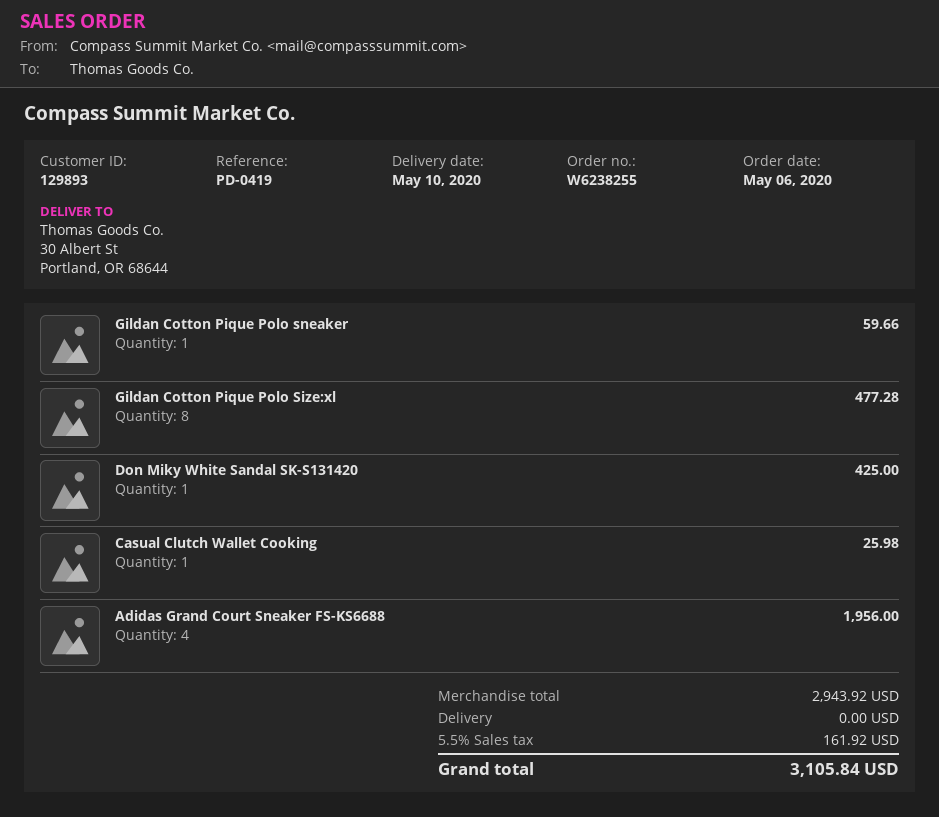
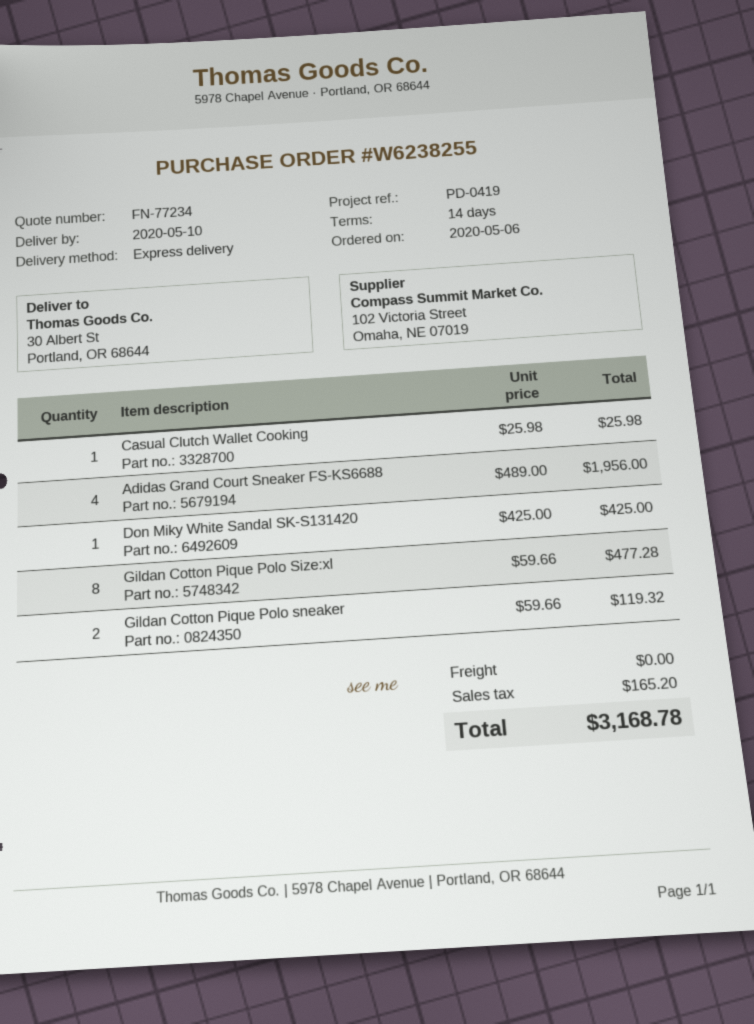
Gildan Cotton Pique Polo sneaker: 1 for 59.66 -> 2 for 119.32
tax: 161.92 -> 165.20
total: 3105.84 -> 3168.78

